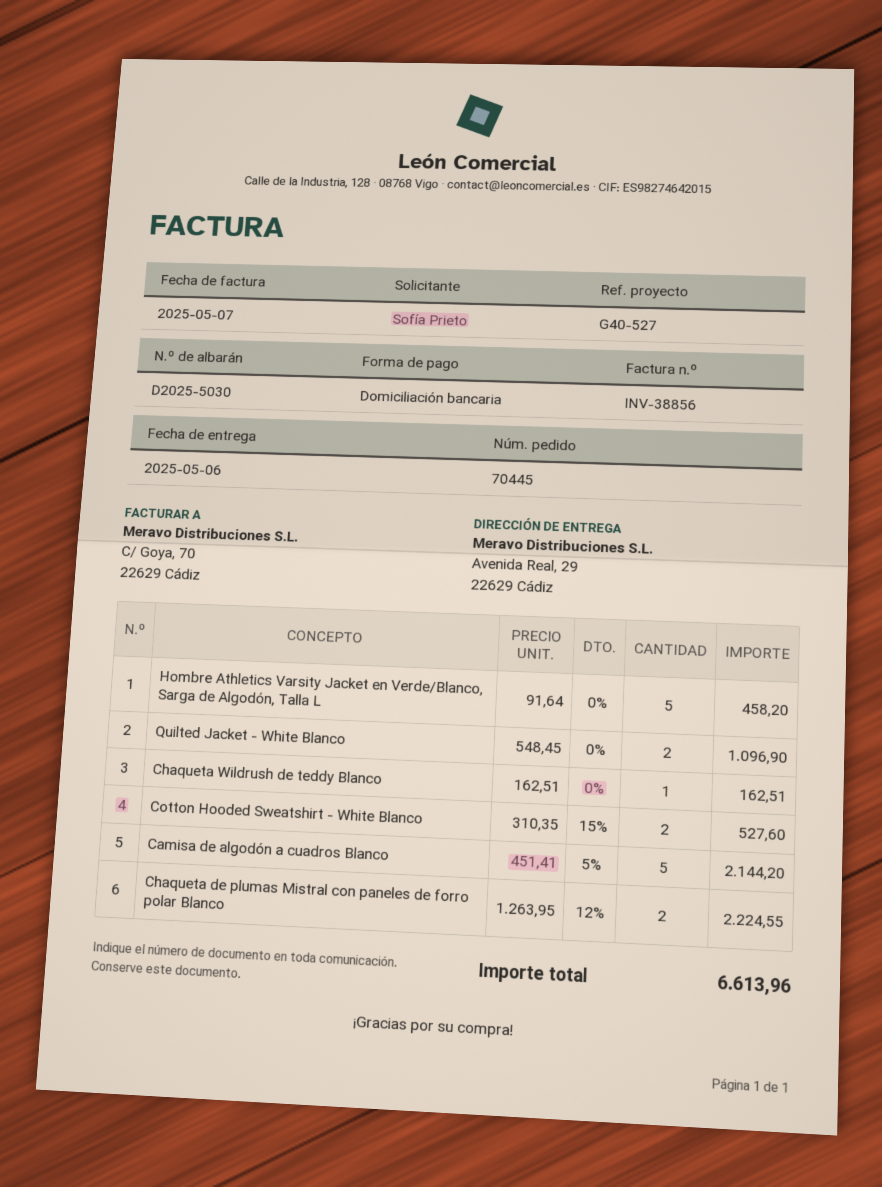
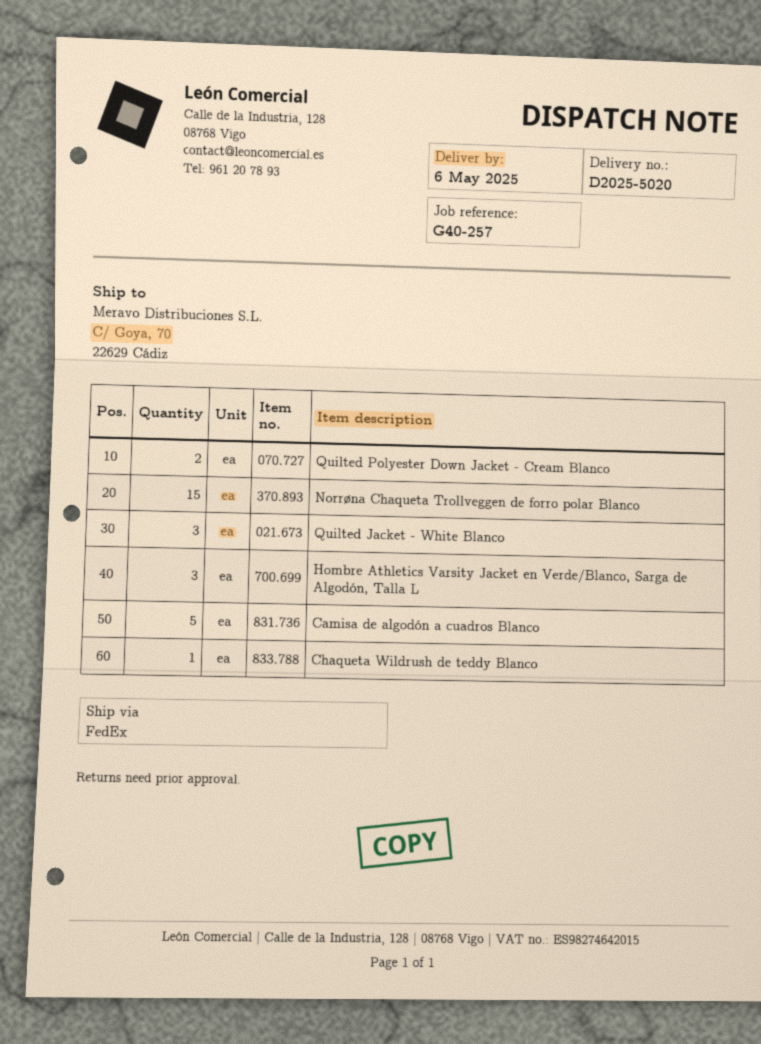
delivery note number: D2025-5030 -> D2025-5020
reference: G40-527 -> G40-257
ship to: Avenida Real, 29, 22629 Cádiz -> C/ Goya, 70, 22629 Cádiz
Hombre Athletics Varsity Jacket en Verde/Blanco, Sarga de Algodón, Talla L: 5 -> 3
Quilted Jacket - White Blanco: 2 -> 3
Cotton Hooded Sweatshirt - White Blanco: 2 -> none
Chaqueta de plumas Mistral con paneles de forro polar Blanco: 2 -> none
Quilted Polyester Down Jacket - Cream Blanco: none -> 2
Norrøna Chaqueta Trollveggen de forro polar Blanco: none -> 15

